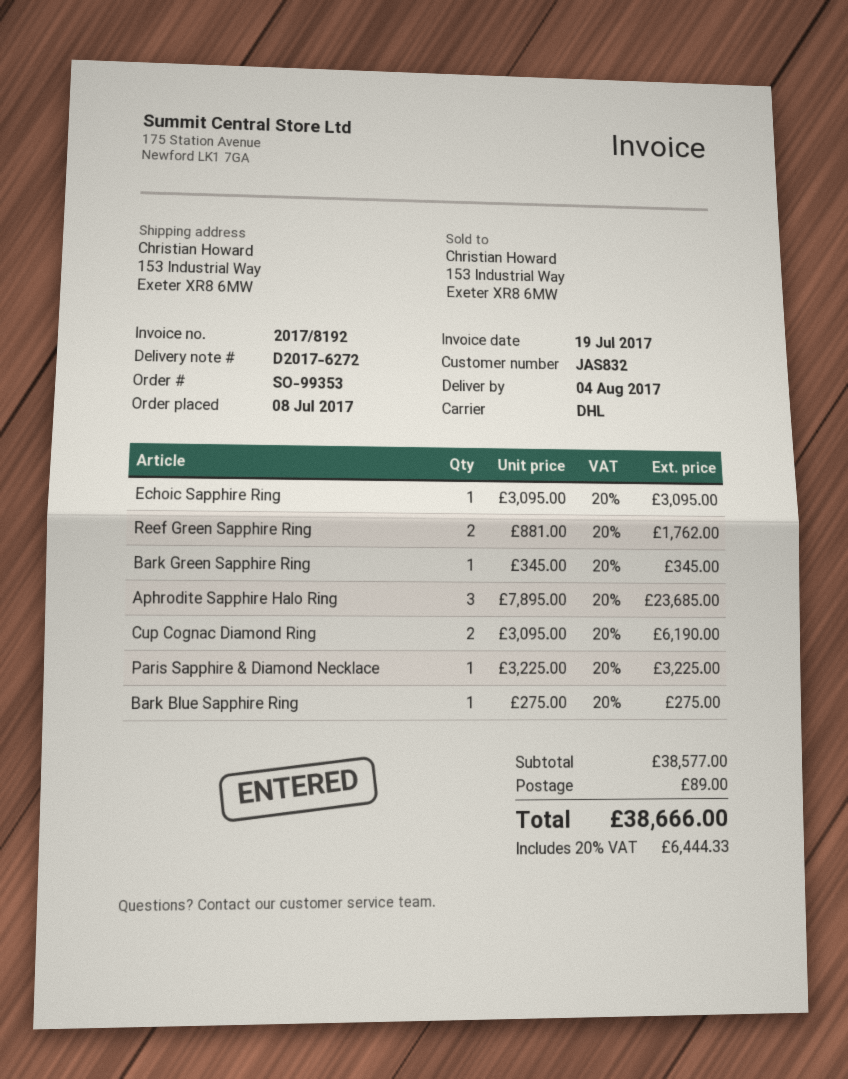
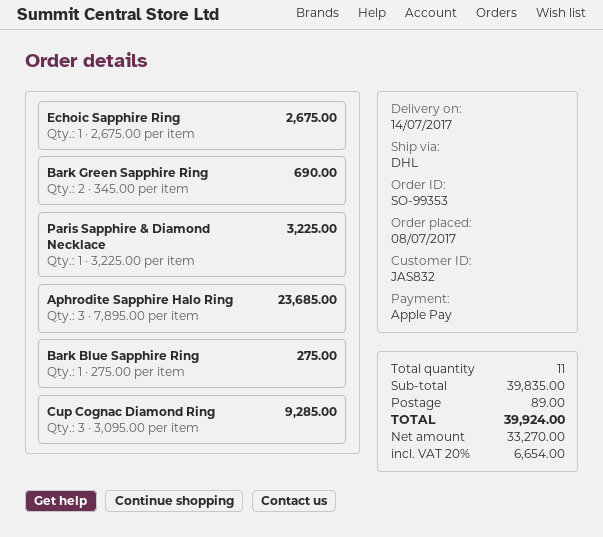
delivery date: 2017-08-04 -> 2017-07-14
Echoic Sapphire Ring: 1 x 3095.00 = 3095.00 -> 1 x 2675.00 = 2675.00
Reef Green Sapphire Ring: 2 x 881.00 = 1762.00 -> none
Bark Green Sapphire Ring: 1 x 345.00 = 345.00 -> 2 x 345.00 = 690.00
Cup Cognac Diamond Ring: 2 x 3095.00 = 6190.00 -> 3 x 3095.00 = 9285.00
subtotal: 38577.00 -> 39835.00
tax: 20% = 6444.33 -> 20% = 6654.00
total: 38666.00 -> 39924.00

